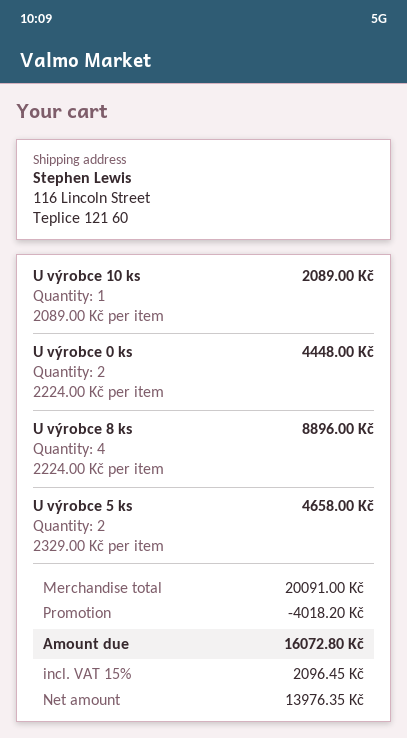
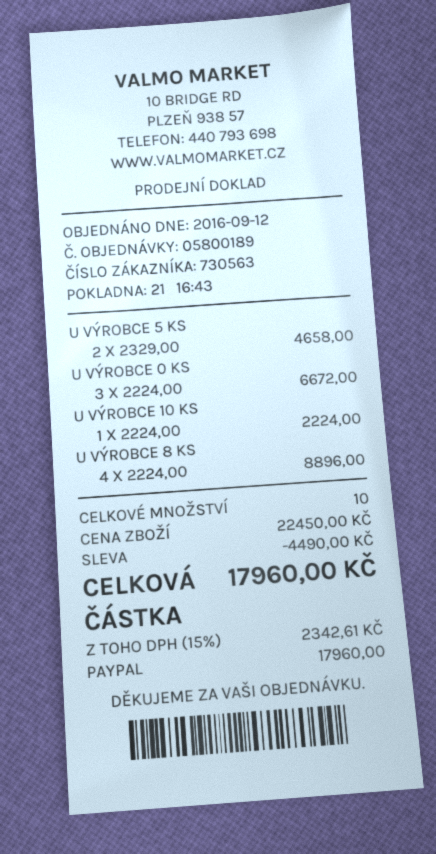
U výrobce 10 ks: 1 x 2089.00 = 2089.00 -> 1 x 2224.00 = 2224.00
U výrobce 0 ks: 2 x 2224.00 = 4448.00 -> 3 x 2224.00 = 6672.00
subtotal: 20091.00 -> 22450.00
discount: 4018.20 -> 4490.00
tax: 15% = 2096.45 -> 15% = 2342.61
total: 16072.80 -> 17960.00

